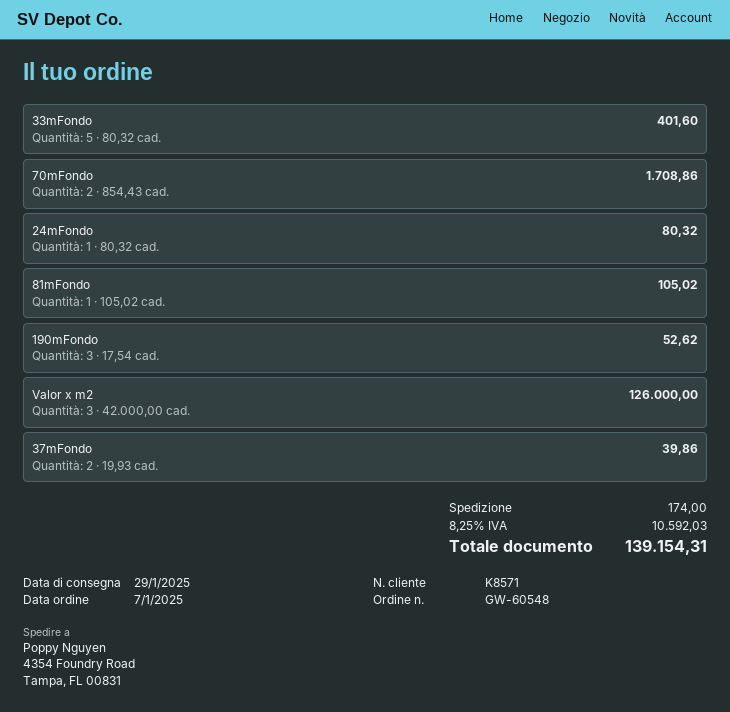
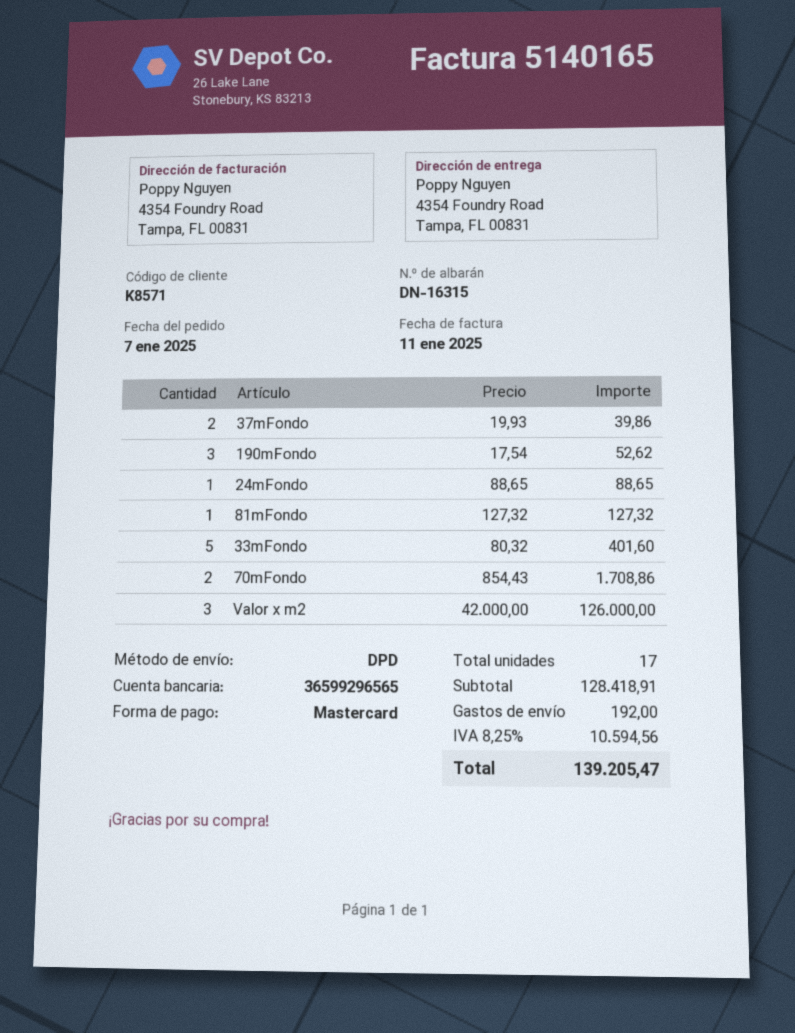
24mFondo: 1 x 80.32 = 80.32 -> 1 x 88.65 = 88.65
81mFondo: 1 x 105.02 = 105.02 -> 1 x 127.32 = 127.32
shipping: 174.00 -> 192.00
tax: 8.25% = 10592.03 -> 8.25% = 10594.56
total: 139154.31 -> 139205.47

